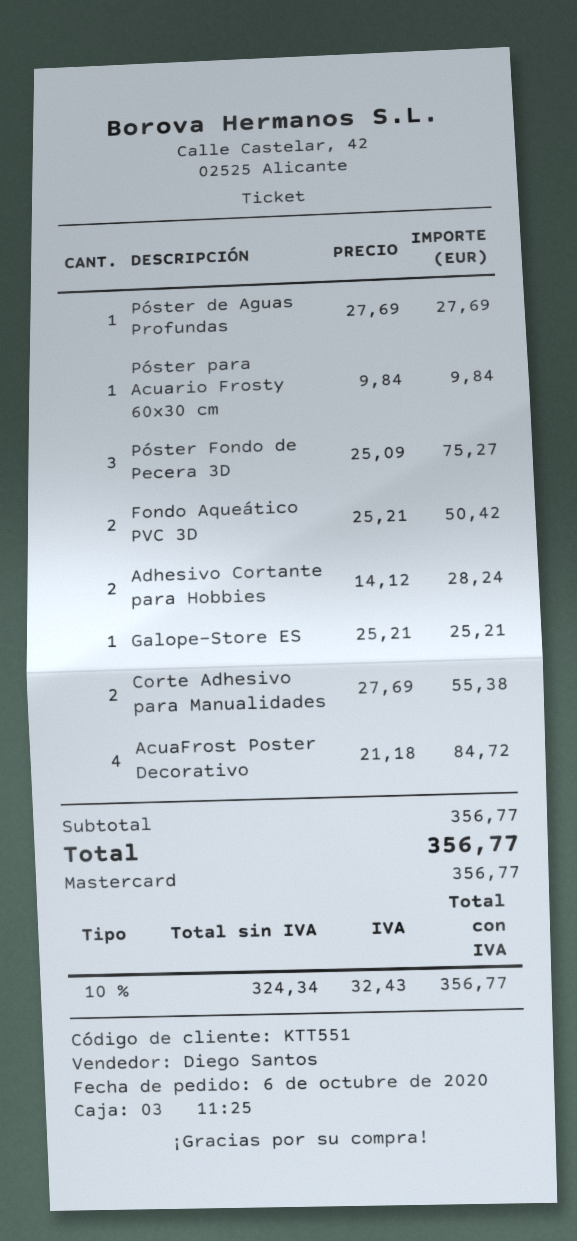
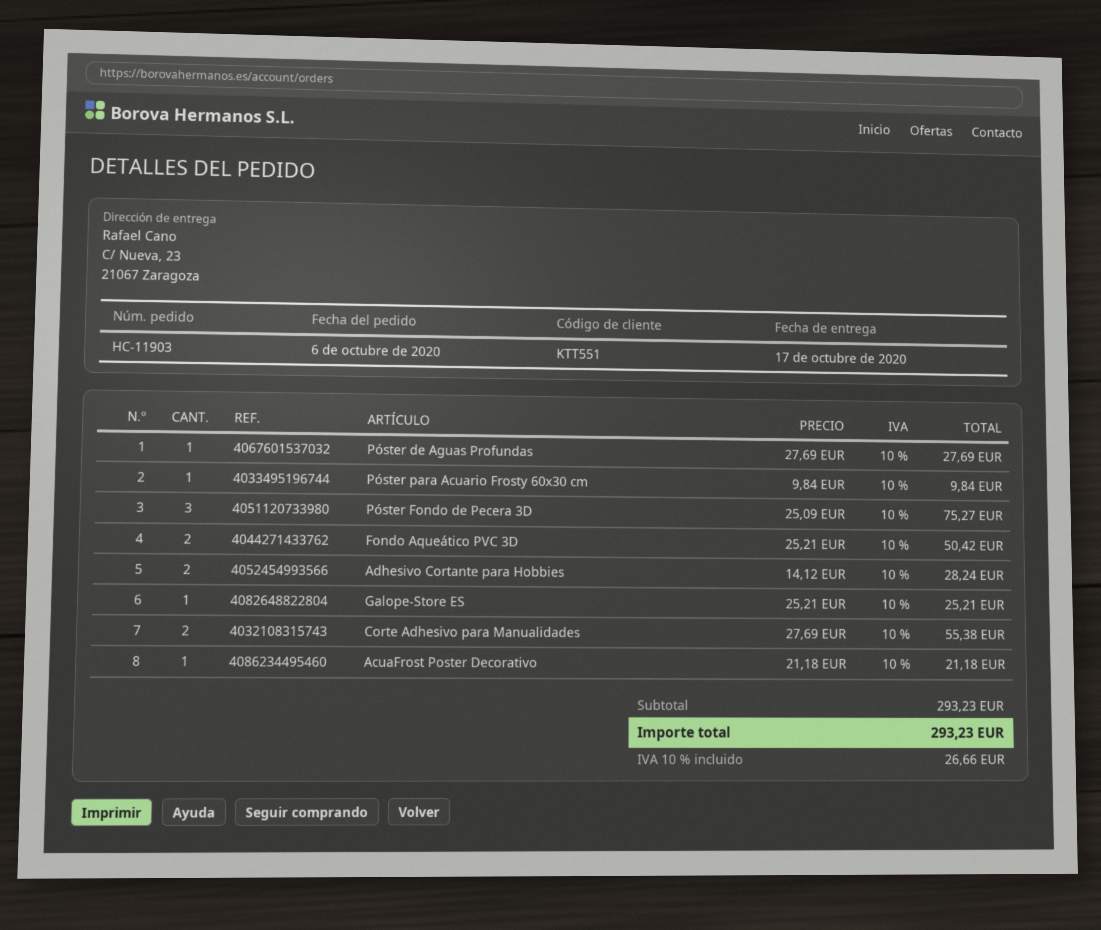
AcuaFrost Poster Decorativo: 4 x 21.18 = 84.72 -> 1 x 21.18 = 21.18
subtotal: 356.77 -> 293.23
tax: 10% = 32.43 -> 10% = 26.66
total: 356.77 -> 293.23

